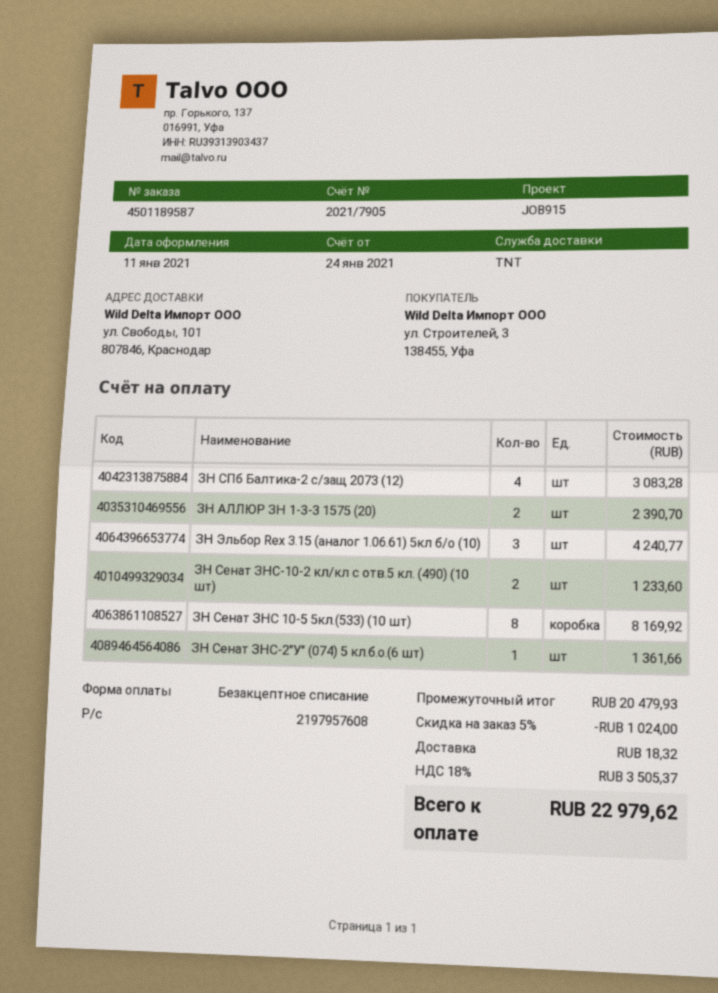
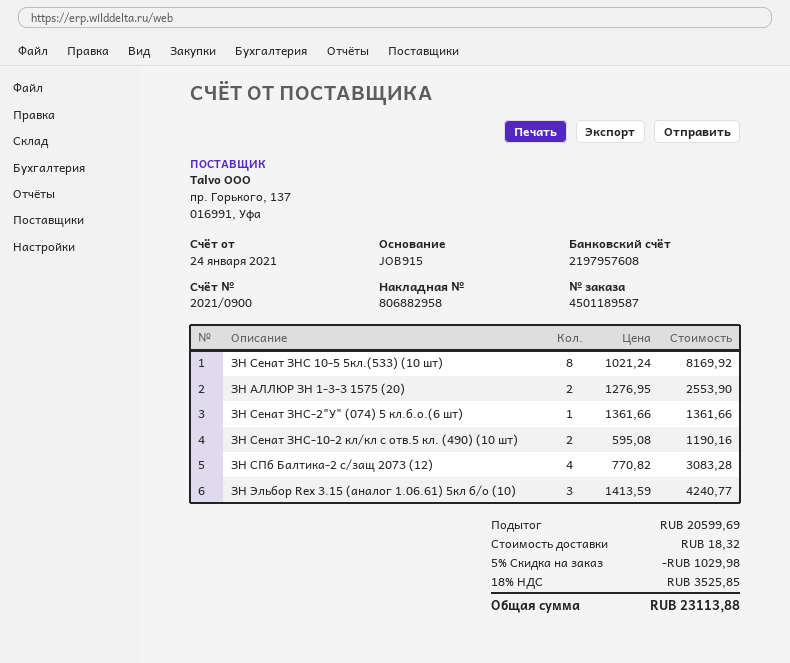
invoice number: 2021/7905 -> 2021/0900
ЗН АЛЛЮР ЗН 1-3-3 1575 (20): 2 for 2390.70 -> 2 for 2553.90
ЗН Сенат ЗНС-10-2 кл/кл с отв.5 кл. (490) (10 шт): 2 for 1233.60 -> 2 for 1190.16
subtotal: 20479.93 -> 20599.69
discount: 5% = 1024.00 -> 5% = 1029.98
tax: 18% = 3505.37 -> 18% = 3525.85
total: 22979.62 -> 23113.88

